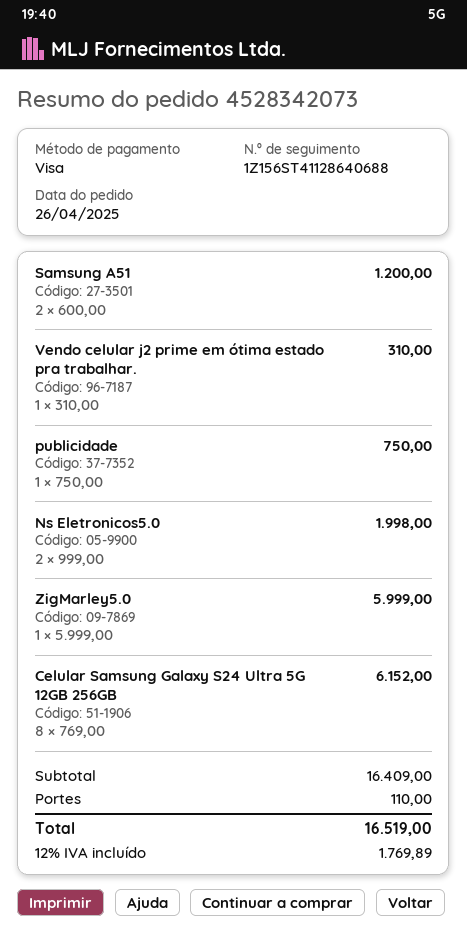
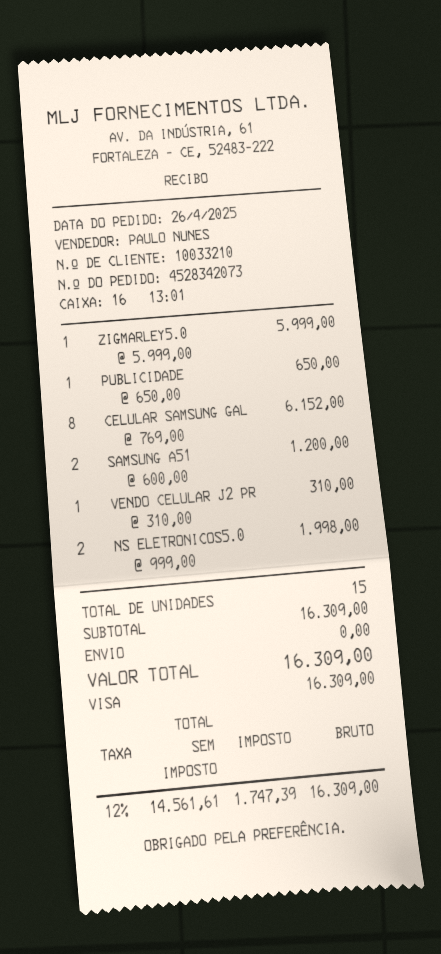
publicidade: 1 x 750.00 = 750.00 -> 1 x 650.00 = 650.00
subtotal: 16409.00 -> 16309.00
shipping: 110.00 -> 0.00
tax: 12% = 1769.89 -> 12% = 1747.39
total: 16519.00 -> 16309.00

